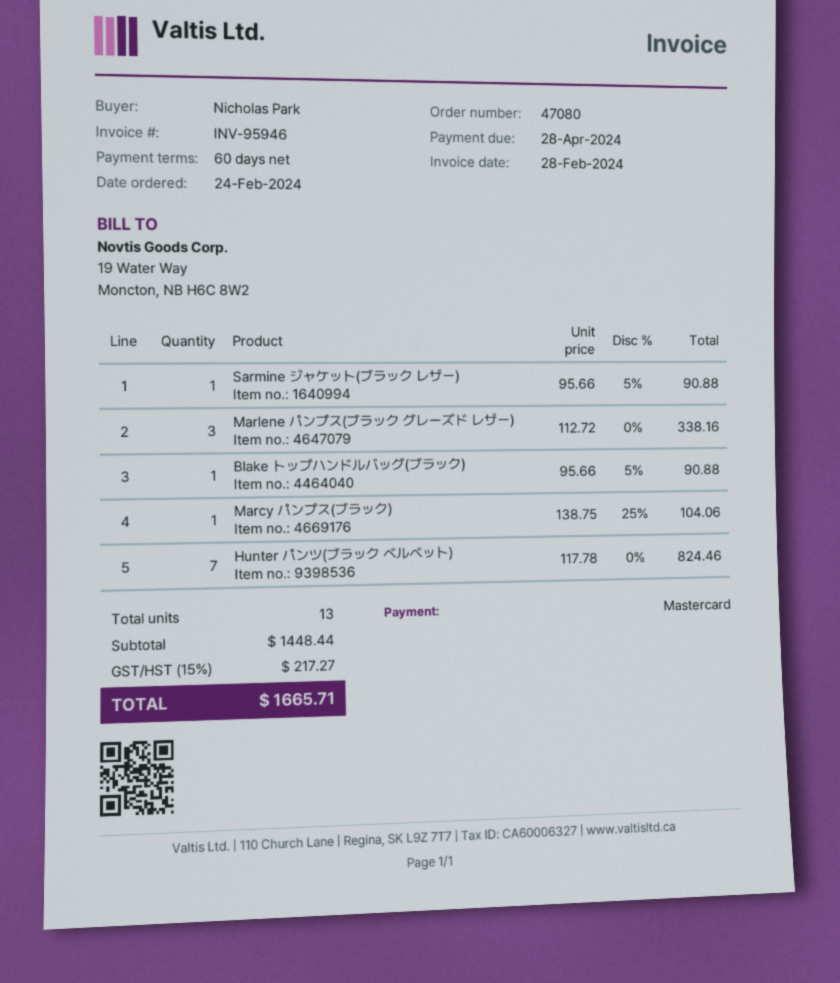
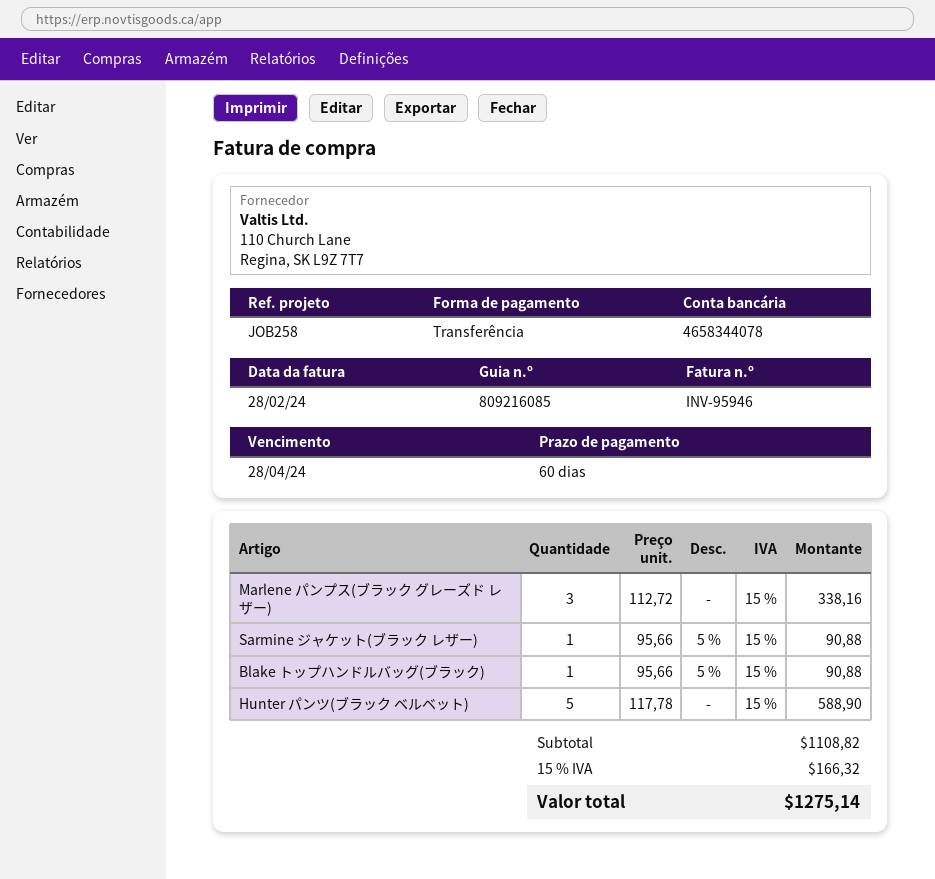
payment method: Mastercard -> bank transfer
Marcy パンプス(ブラック): 1 x 138.75 - 25% = 104.06 -> none
Hunter パンツ(ブラック ベルベット): 7 x 117.78 = 824.46 -> 5 x 117.78 = 588.90
subtotal: 1448.44 -> 1108.82
tax: 15% = 217.27 -> 15% = 166.32
total: 1665.71 -> 1275.14

